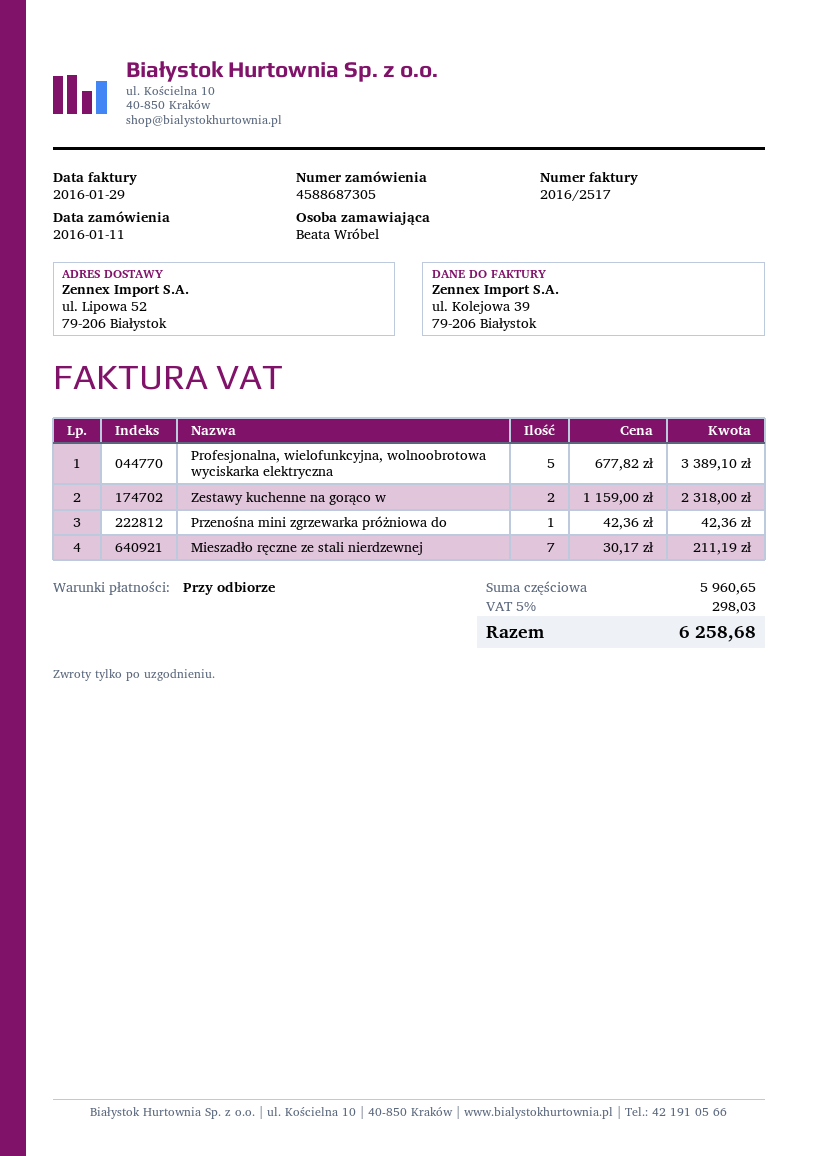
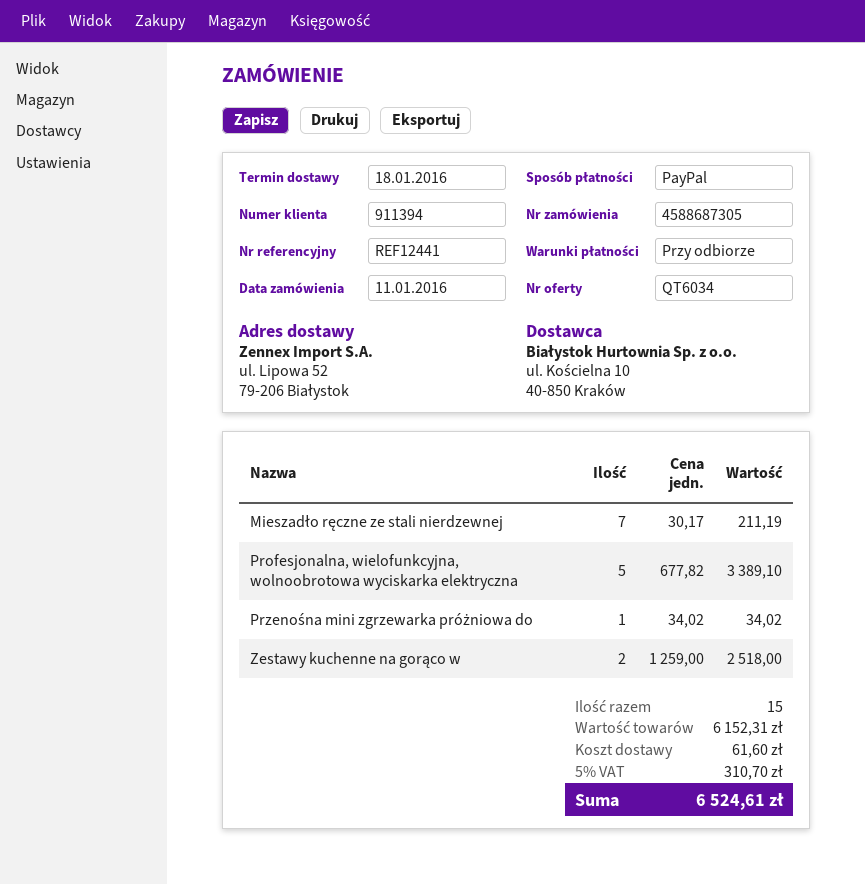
Zestawy kuchenne na gorąco w: 2 x 1159.00 = 2318.00 -> 2 x 1259.00 = 2518.00
Przenośna mini zgrzewarka próżniowa do: 1 x 42.36 = 42.36 -> 1 x 34.02 = 34.02
subtotal: 5960.65 -> 6152.31
shipping: none -> 61.60
tax: 5% = 298.03 -> 5% = 310.70
total: 6258.68 -> 6524.61

